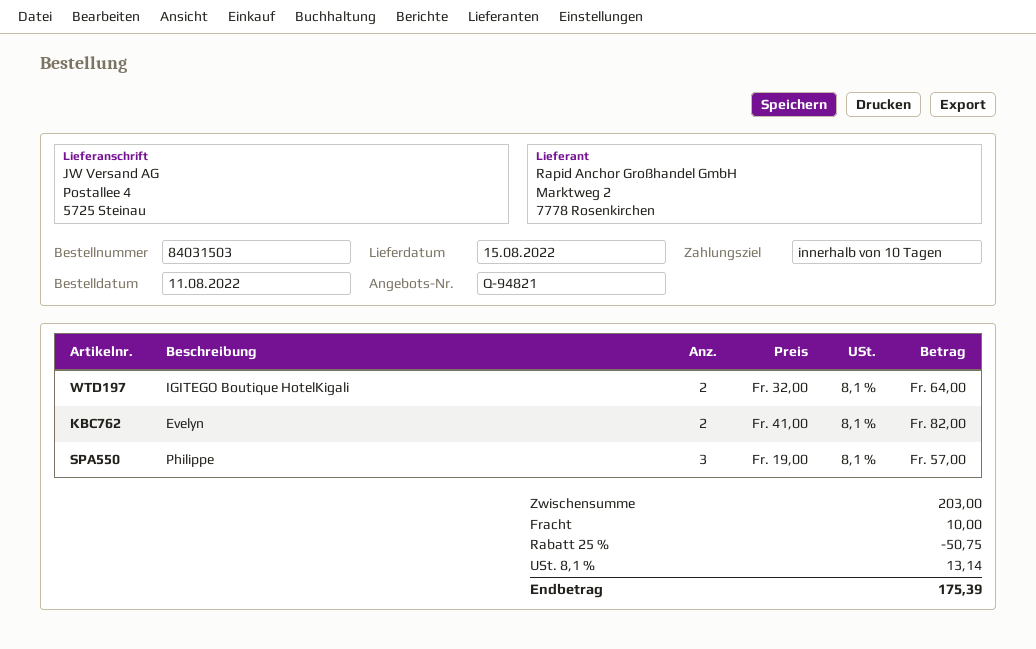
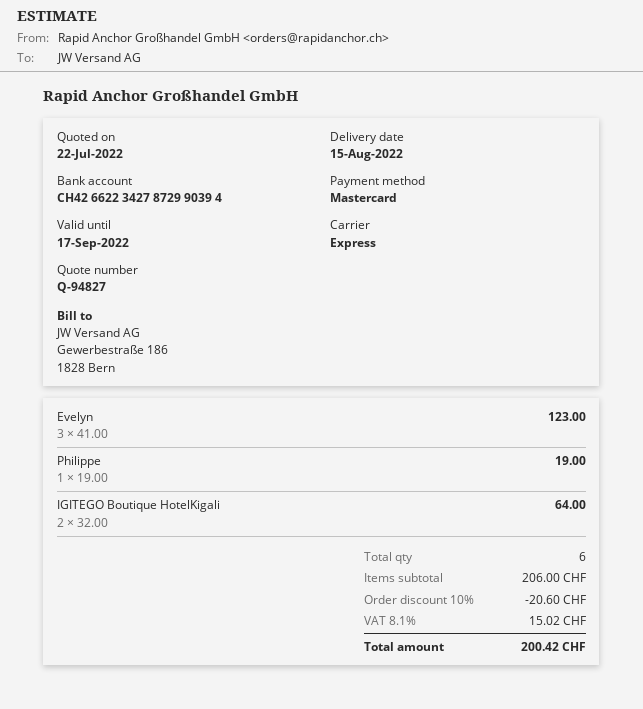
quote number: Q-94821 -> Q-94827
Evelyn: 2 x 41.00 = 82.00 -> 3 x 41.00 = 123.00
Philippe: 3 x 19.00 = 57.00 -> 1 x 19.00 = 19.00
subtotal: 203.00 -> 206.00
discount: 25% = 50.75 -> 10% = 20.60
shipping: 10.00 -> none
tax: 8.1% = 13.14 -> 8.1% = 15.02
total: 175.39 -> 200.42

